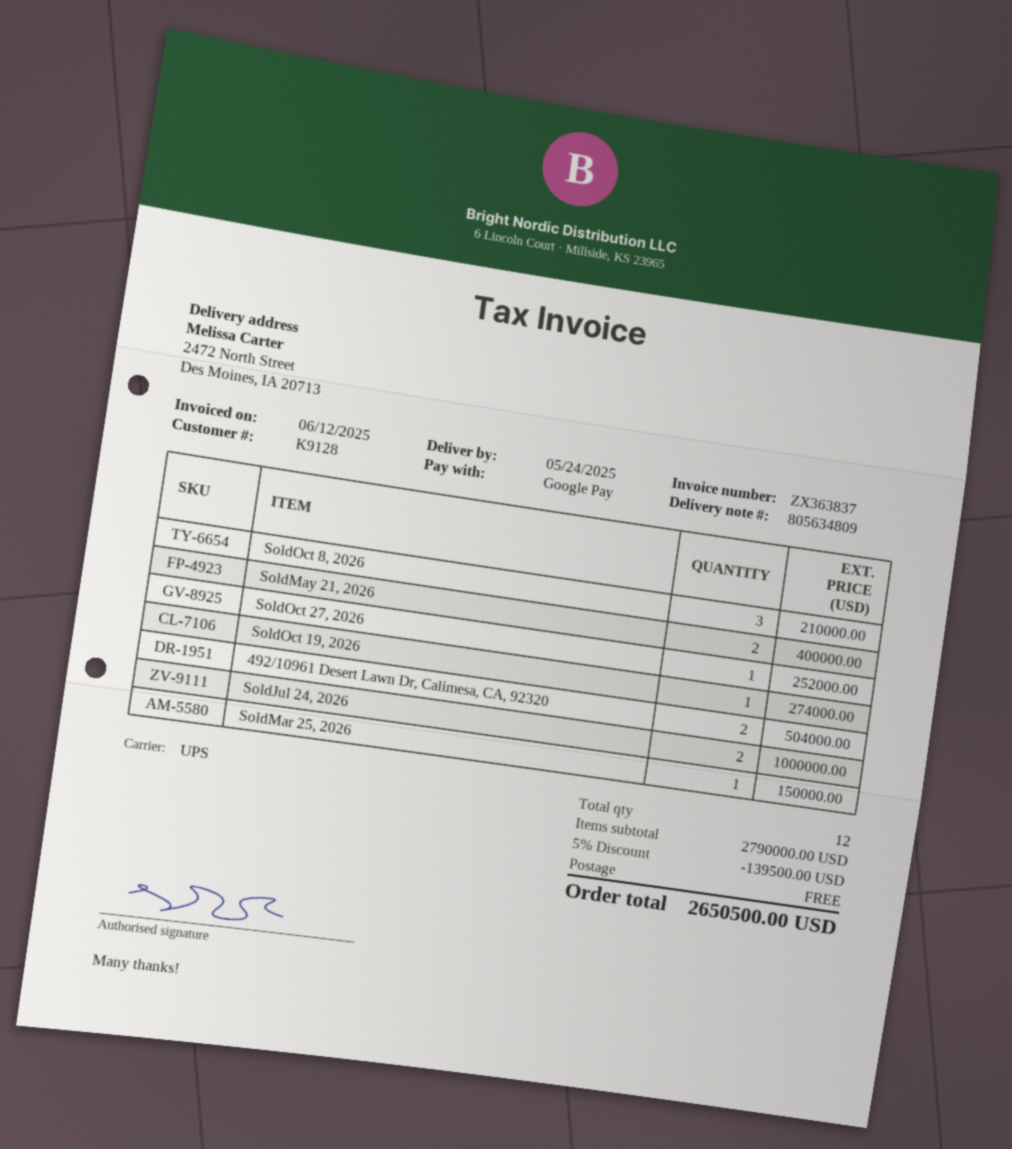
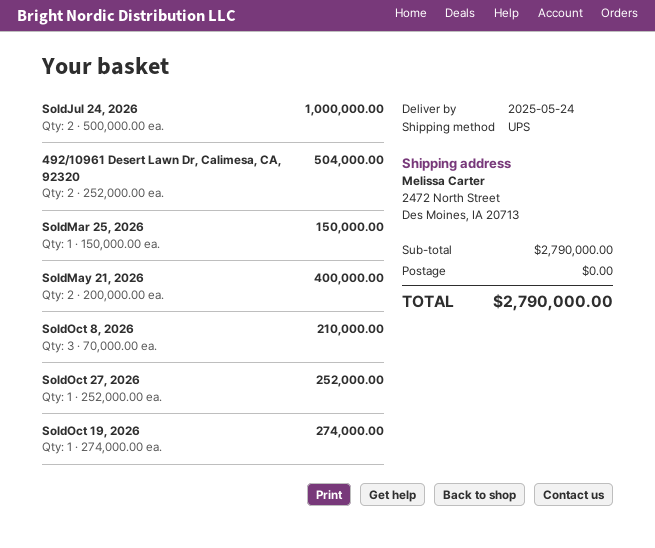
discount: 5% = 139500.00 -> none
total: 2650500.00 -> 2790000.00

